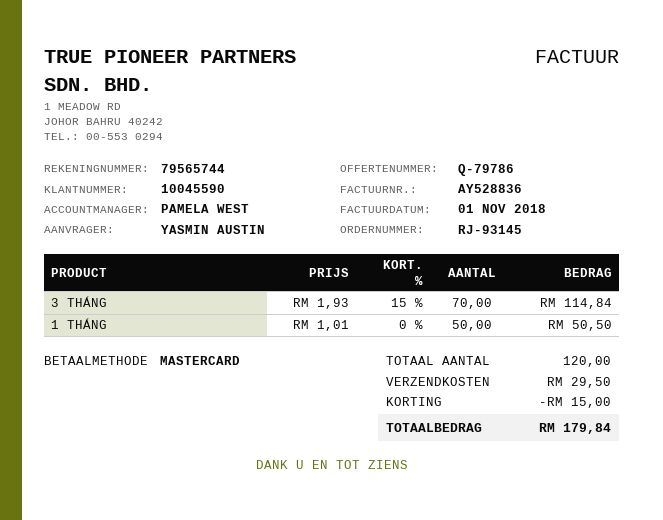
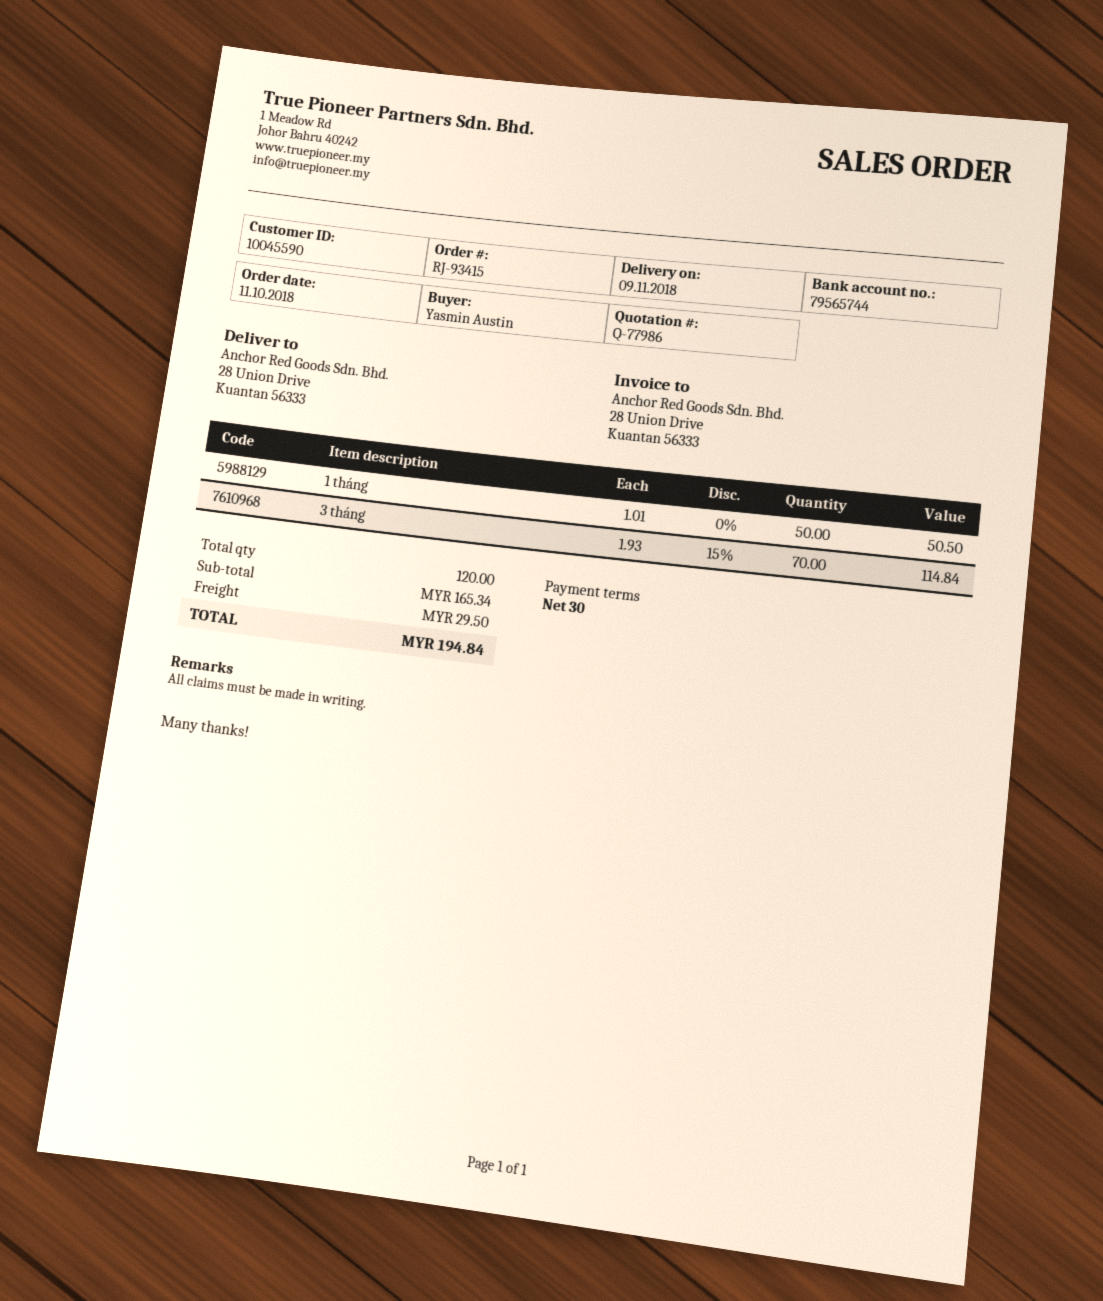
quote number: Q-79786 -> Q-77986
order number: RJ-93145 -> RJ-93415
discount: 15.00 -> none
total: 179.84 -> 194.84

